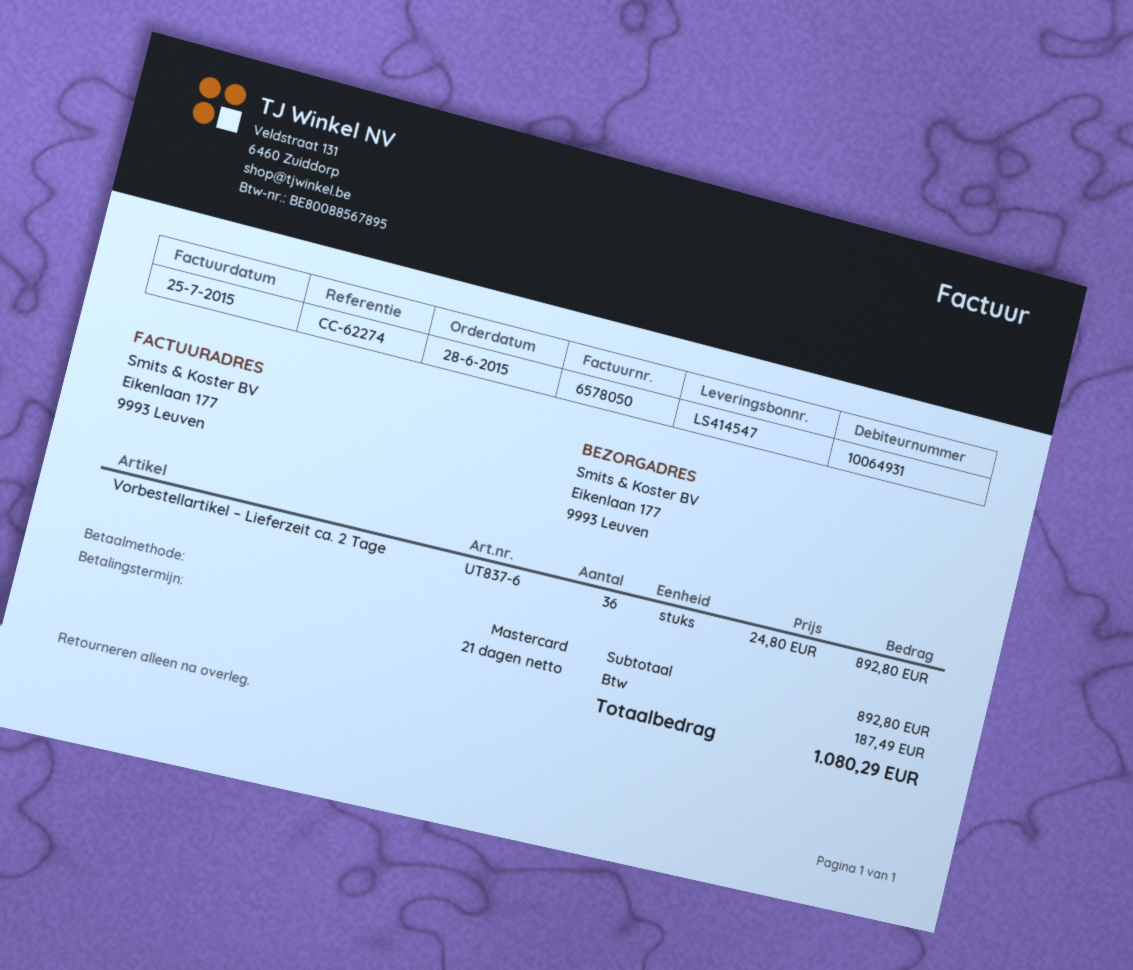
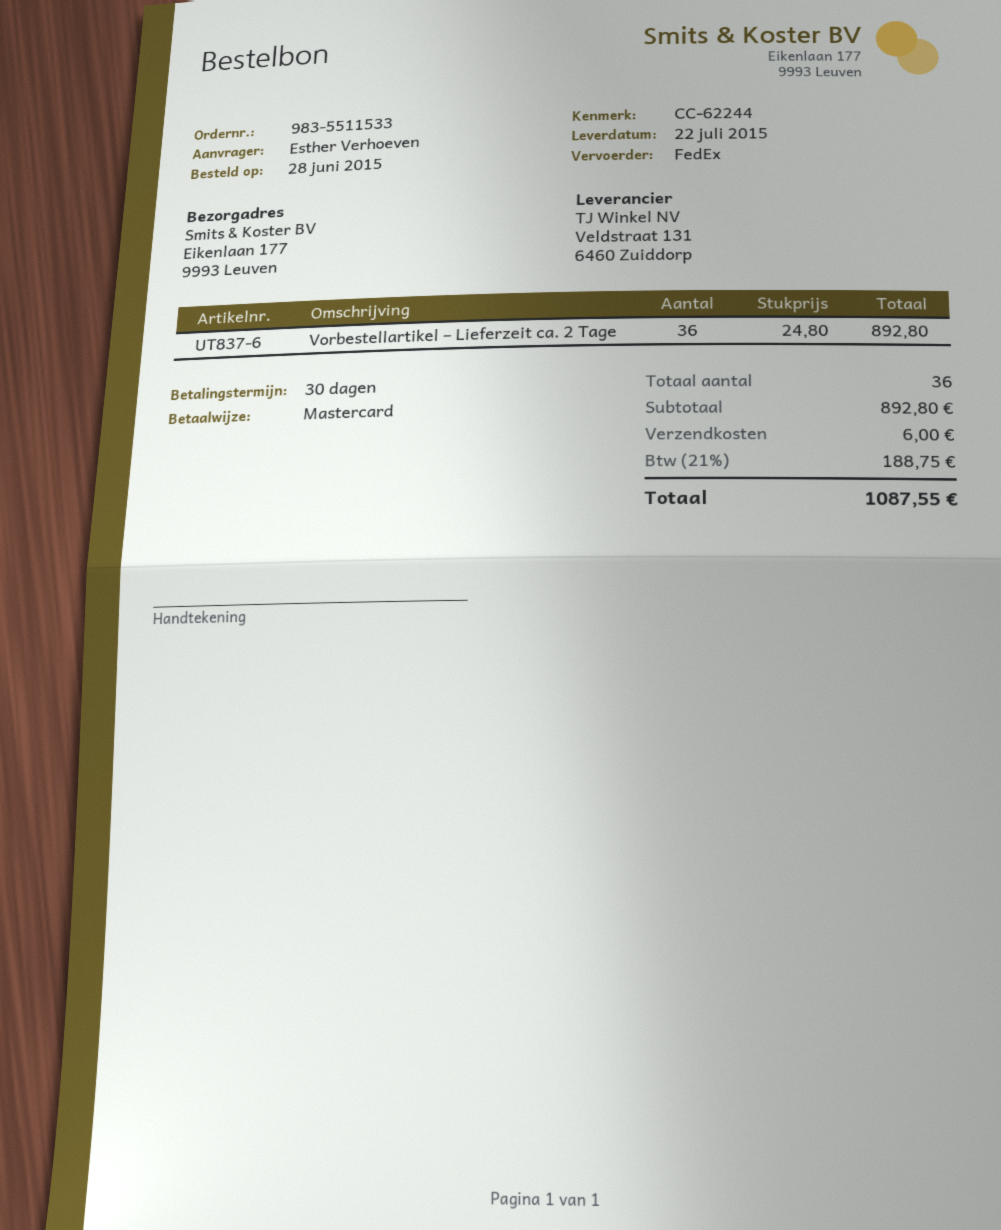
payment terms: 21 days -> 30 days
reference: CC-62274 -> CC-62244
shipping: none -> 6.00
tax: 187.49 -> 188.75
total: 1080.29 -> 1087.55

